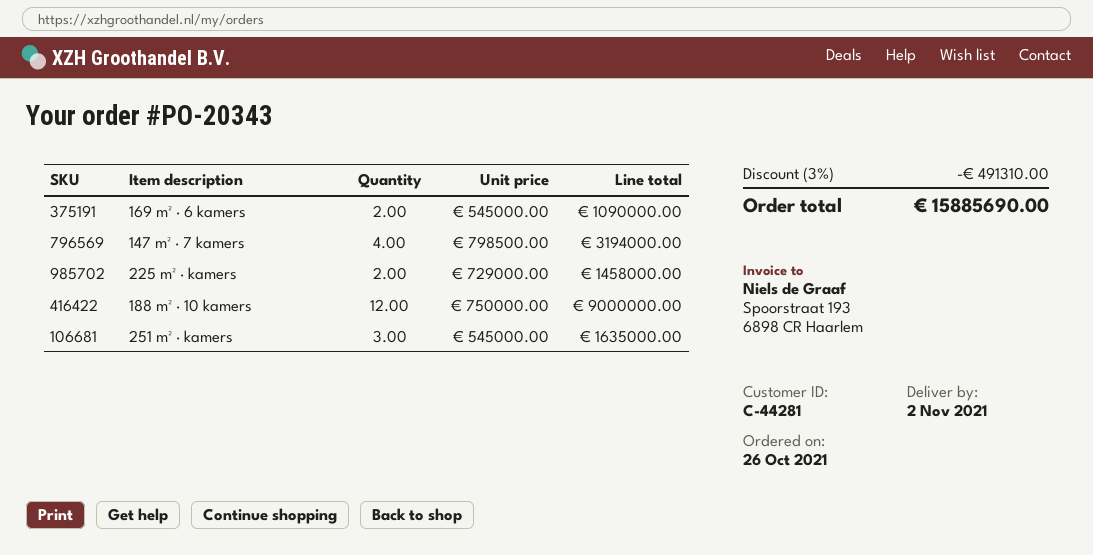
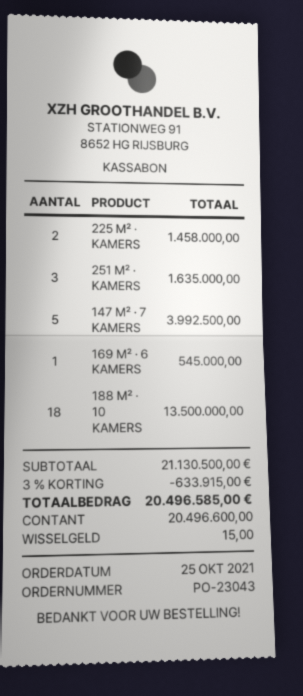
order number: PO-20343 -> PO-23043
order date: 2021-10-26 -> 2021-10-25
169 m² · 6 kamers: 2 for 1090000.00 -> 1 for 545000.00
147 m² · 7 kamers: 4 for 3194000.00 -> 5 for 3992500.00
188 m² · 10 kamers: 12 for 9000000.00 -> 18 for 13500000.00
discount: 3% = 491310.00 -> 3% = 633915.00
total: 15885690.00 -> 20496585.00

